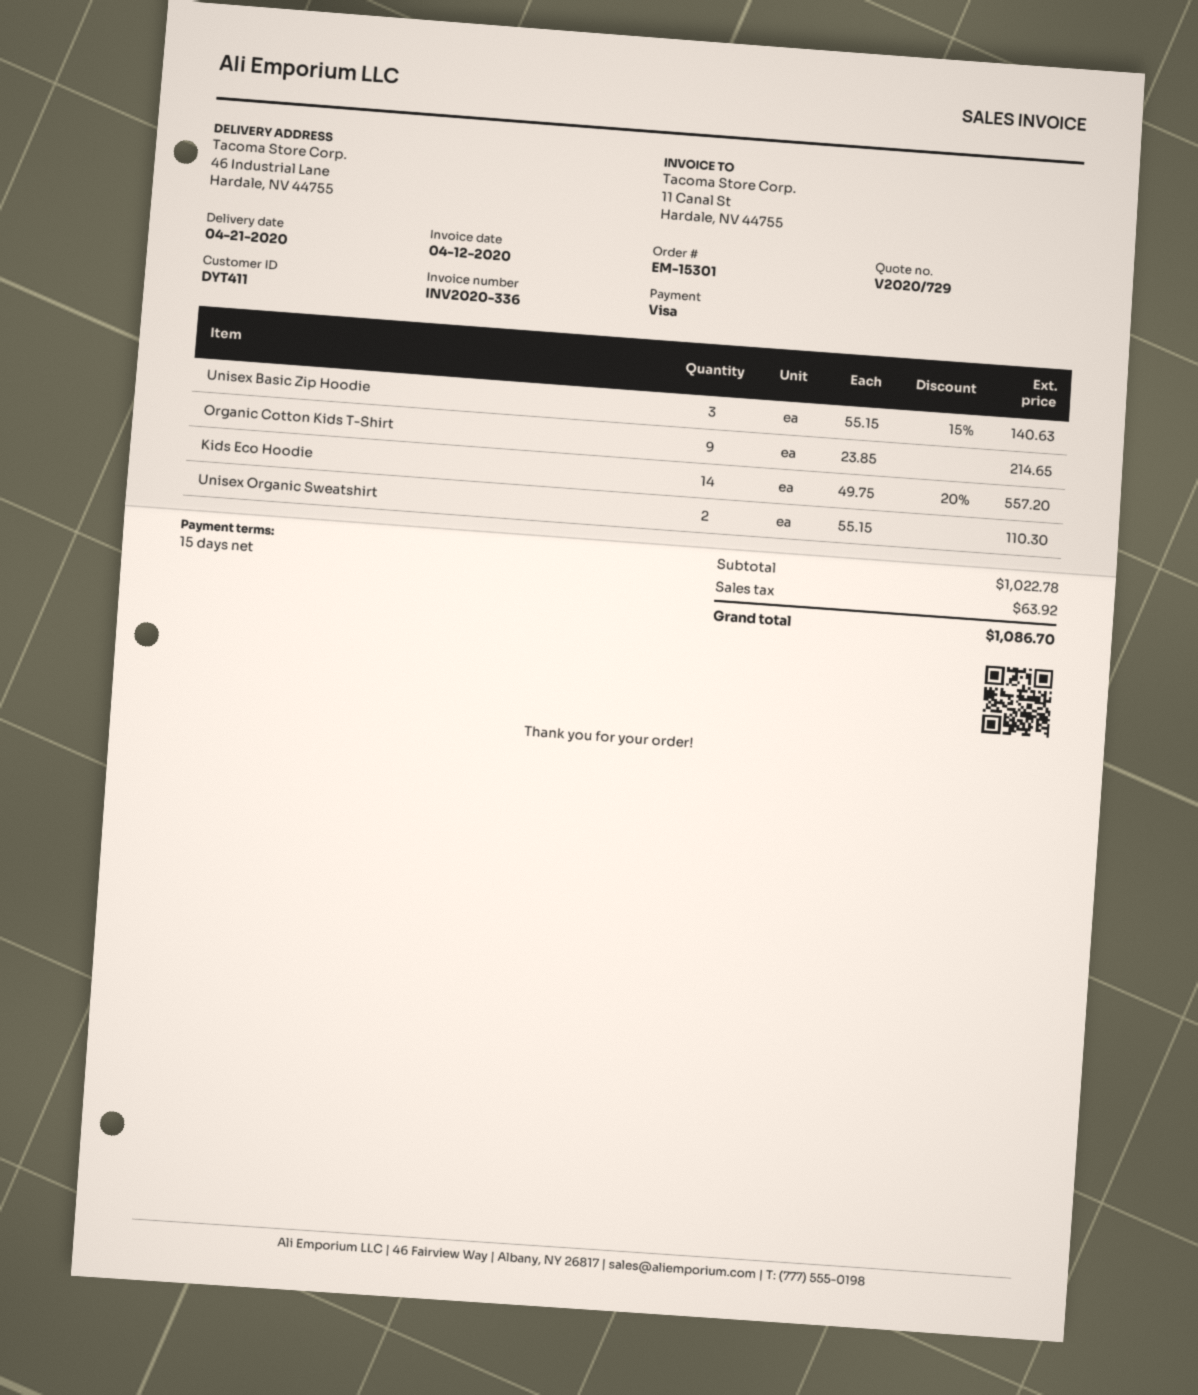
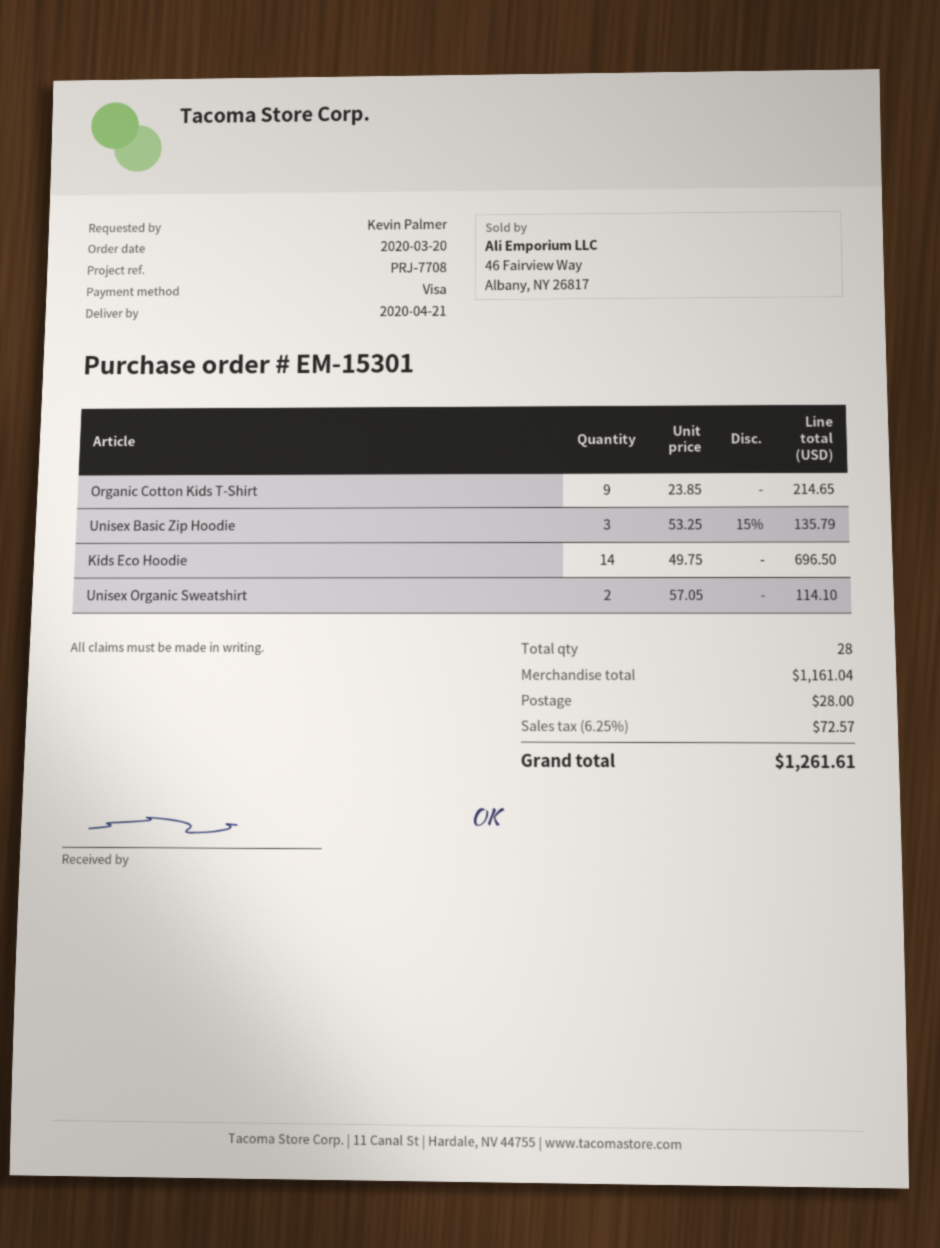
Unisex Basic Zip Hoodie: 3 x 55.15 - 15% = 140.63 -> 3 x 53.25 - 15% = 135.79
Kids Eco Hoodie: 14 x 49.75 - 20% = 557.20 -> 14 x 49.75 = 696.50
Unisex Organic Sweatshirt: 2 x 55.15 = 110.30 -> 2 x 57.05 = 114.10
subtotal: 1022.78 -> 1161.04
shipping: none -> 28.00
tax: 63.92 -> 72.57
total: 1086.70 -> 1261.61

